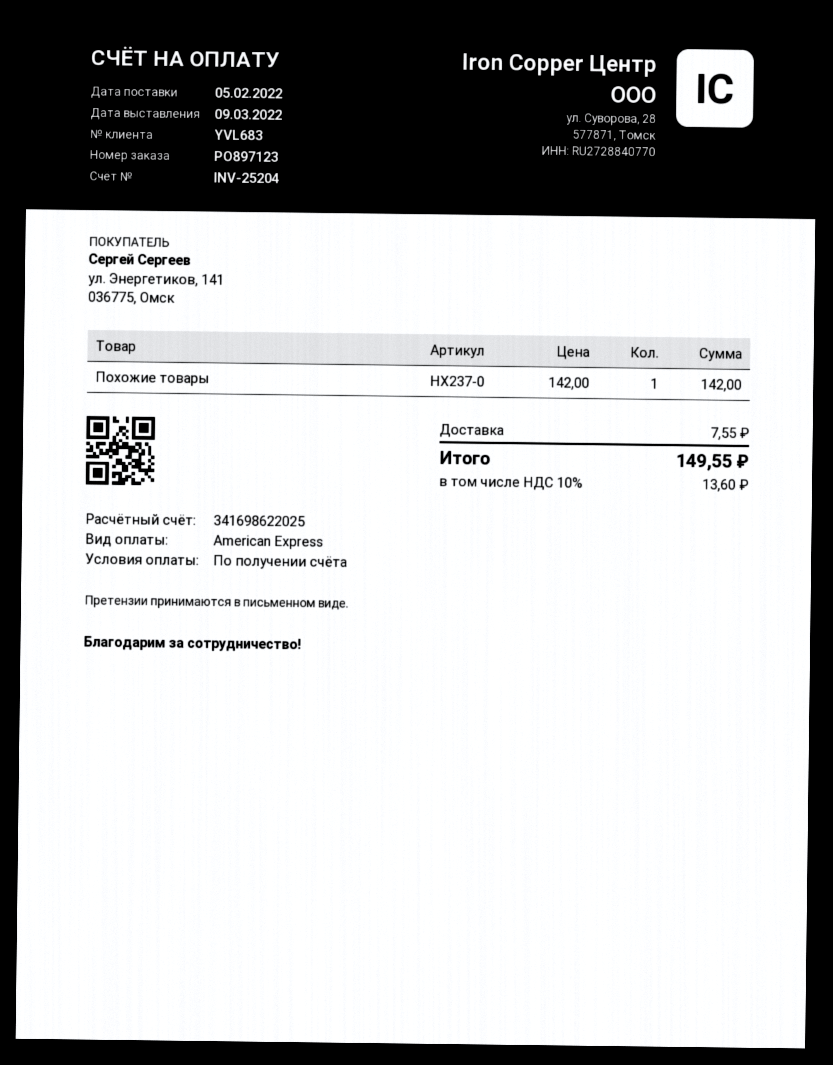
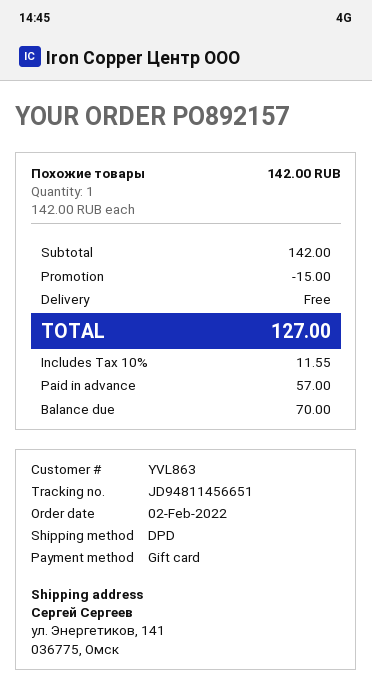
order number: PO897123 -> PO892157
customer number: YVL683 -> YVL863
payment method: American Express -> gift card
discount: none -> 15.00
shipping: 7.55 -> 0.00
tax: 10% = 13.60 -> 10% = 11.55
total: 149.55 -> 127.00

